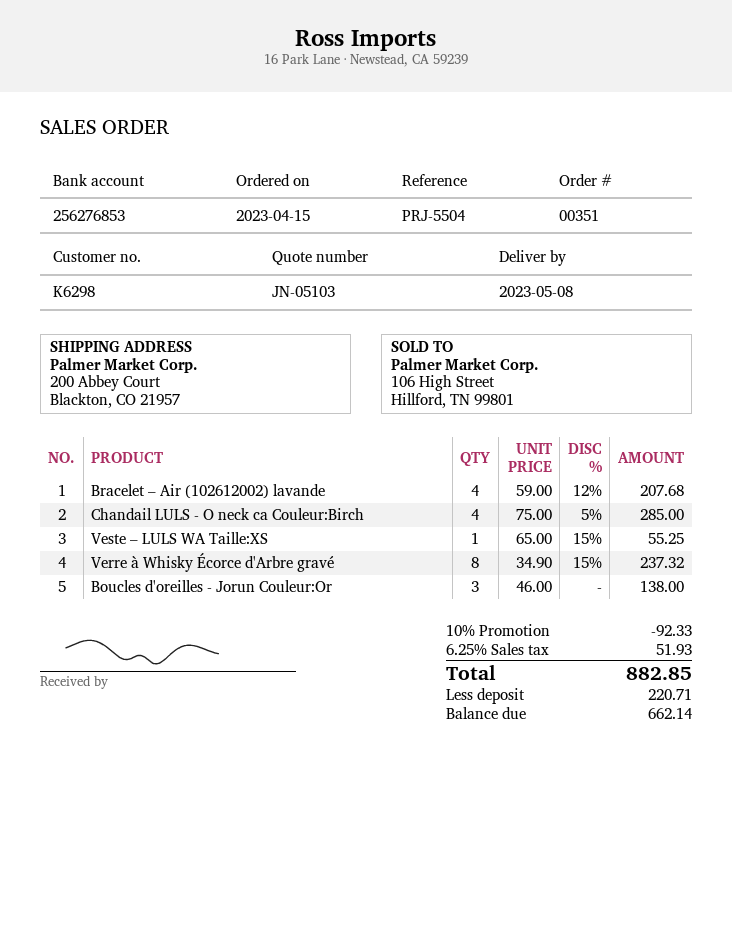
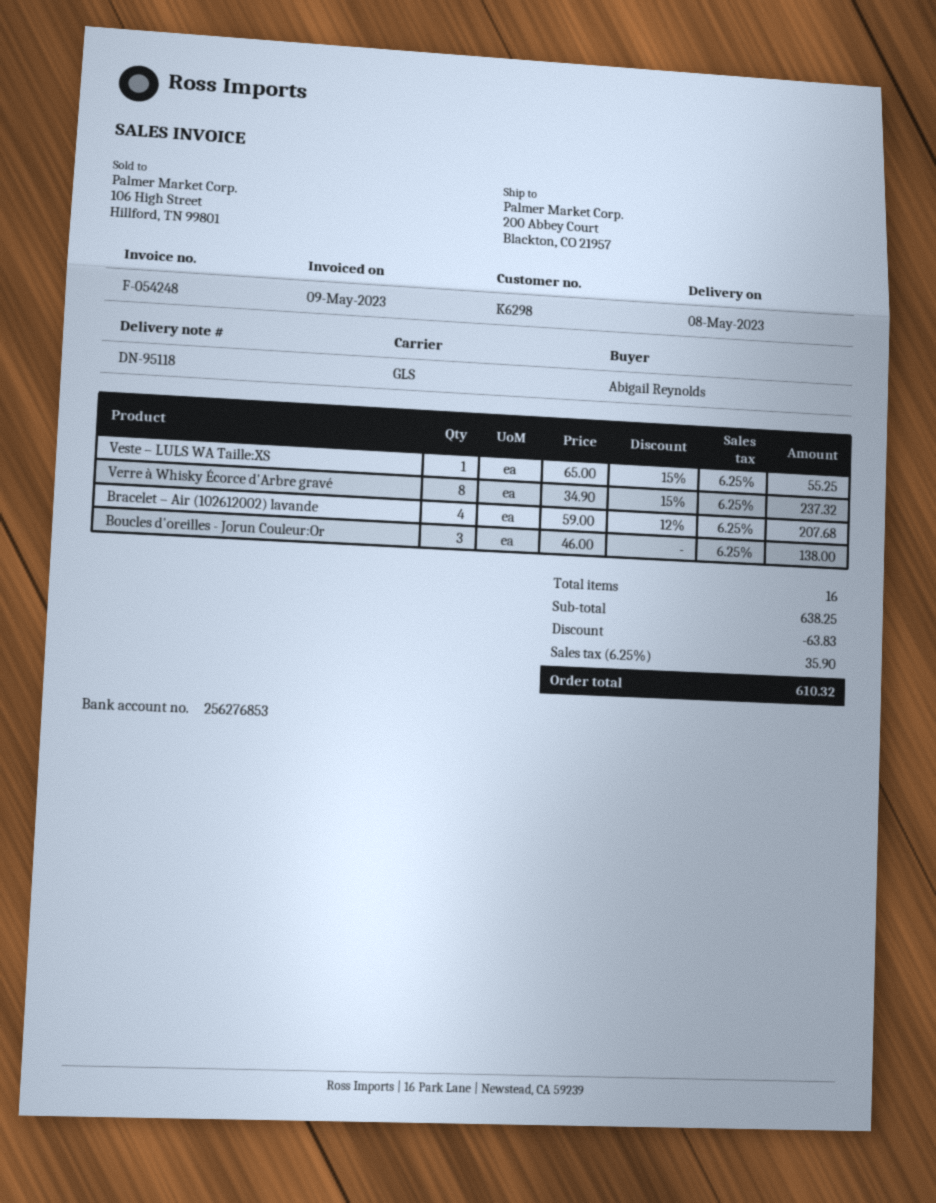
Chandail LULS - O neck ca Couleur:Birch: 4 x 75.00 - 5% = 285.00 -> none
discount: 92.33 -> 63.83
tax: 6.25% = 51.93 -> 6.25% = 35.90
total: 882.85 -> 610.32

